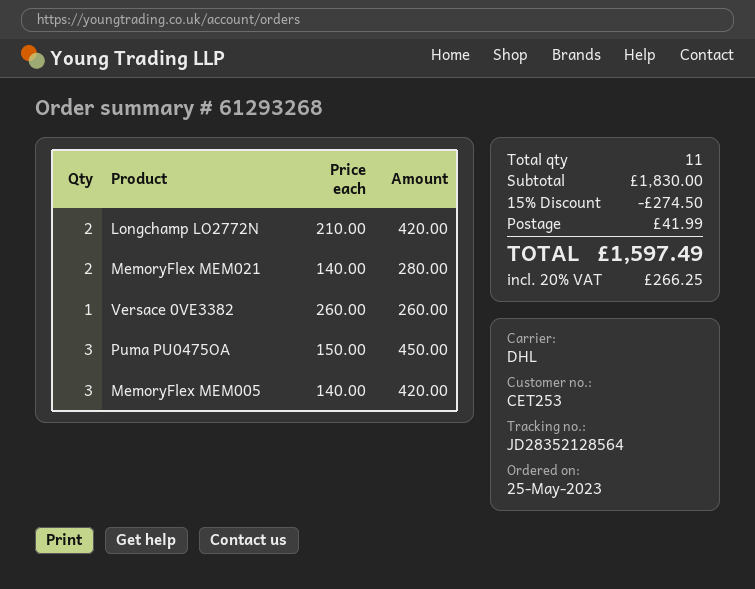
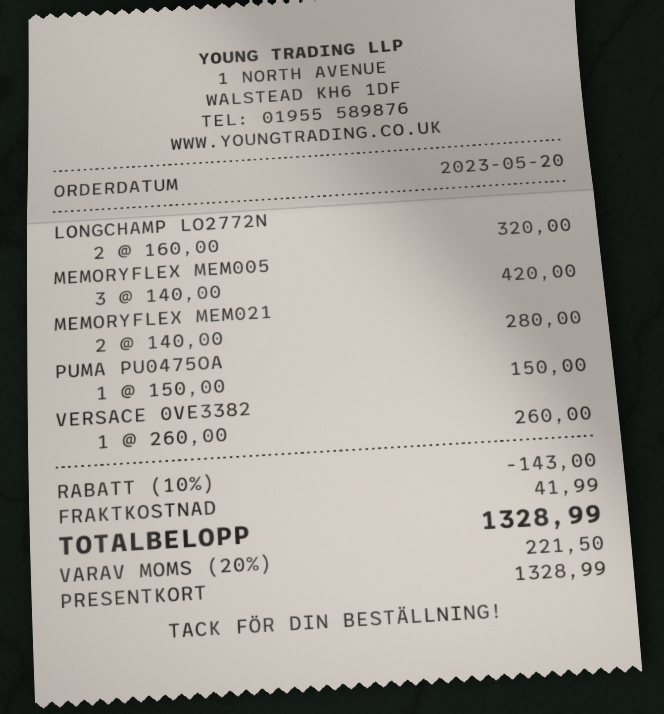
order date: 2023-05-25 -> 2023-05-20
Longchamp LO2772N: 2 x 210.00 = 420.00 -> 2 x 160.00 = 320.00
Puma PU0475OA: 3 x 150.00 = 450.00 -> 1 x 150.00 = 150.00
discount: 15% = 274.50 -> 10% = 143.00
tax: 20% = 266.25 -> 20% = 221.50
total: 1597.49 -> 1328.99

